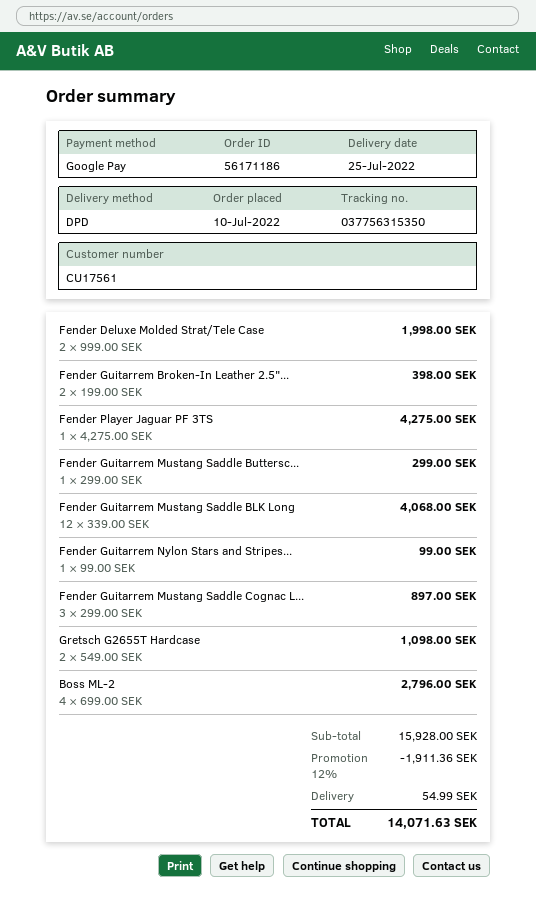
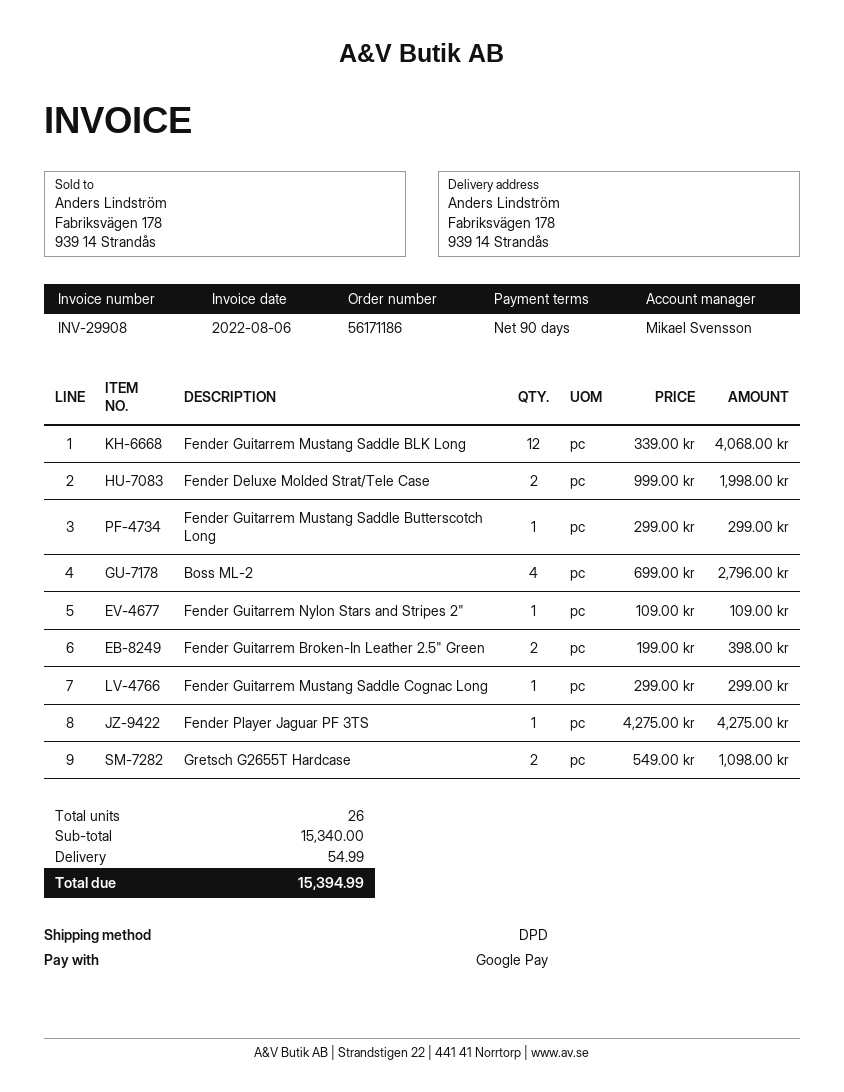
Fender Guitarrem Nylon Stars and Stripes...: 1 x 99.00 = 99.00 -> 1 x 109.00 = 109.00
Fender Guitarrem Mustang Saddle Cognac L...: 3 x 299.00 = 897.00 -> 1 x 299.00 = 299.00
subtotal: 15928.00 -> 15340.00
discount: 12% = 1911.36 -> none
total: 14071.63 -> 15394.99

